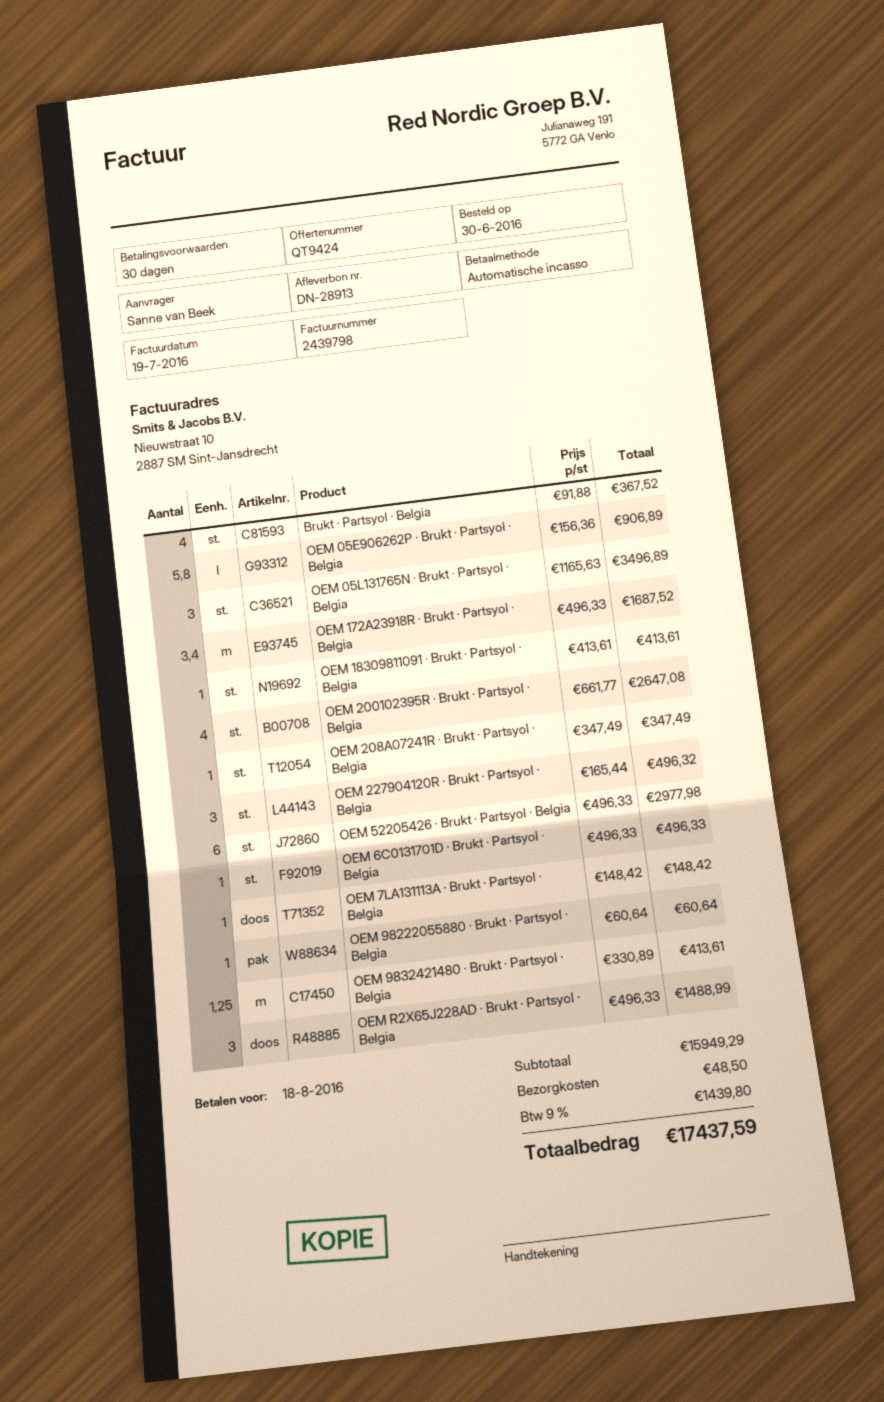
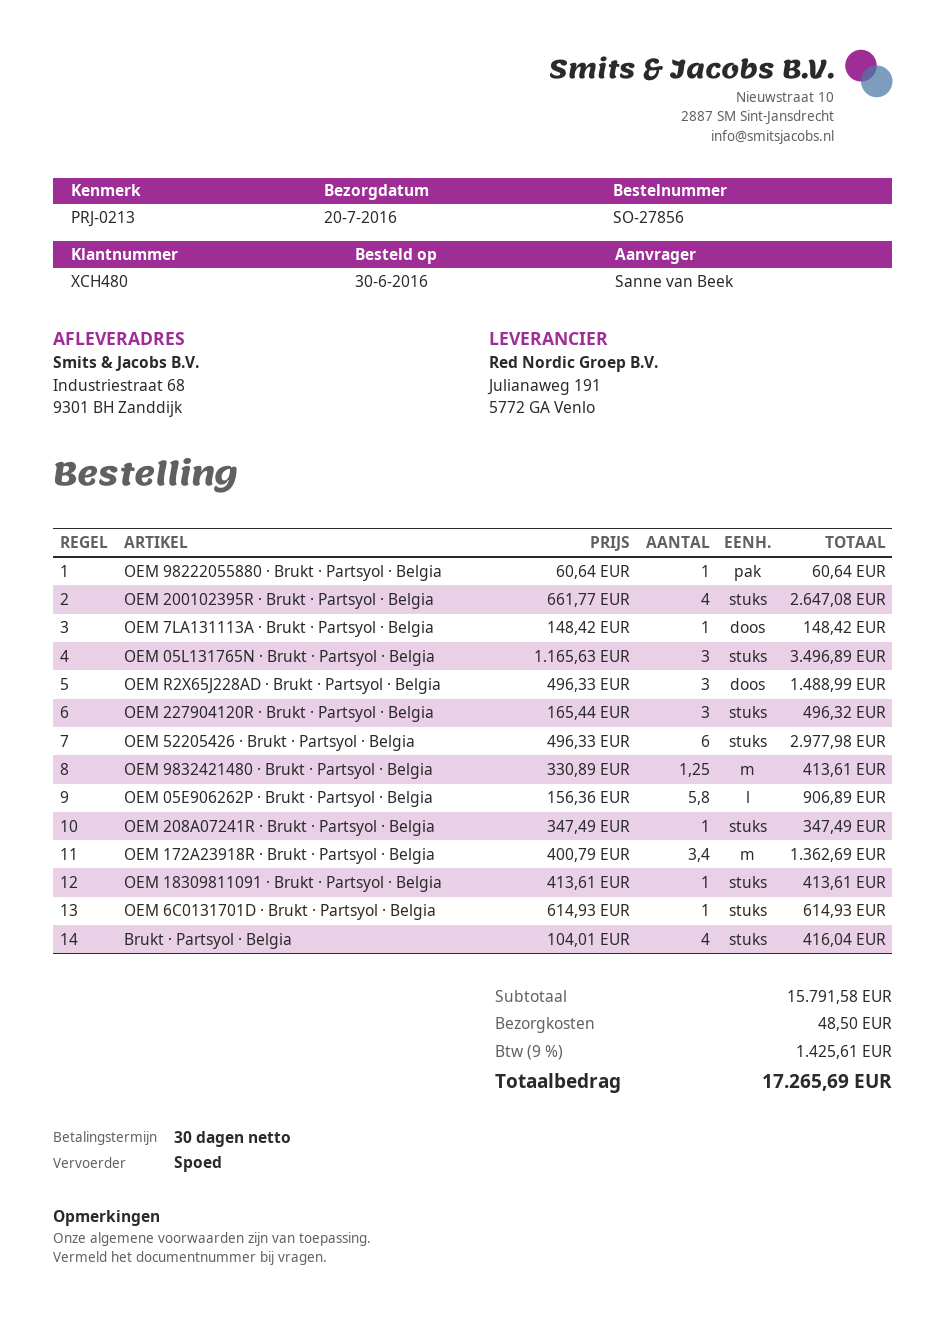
Brukt · Partsyol · Belgia: 4 x 91.88 = 367.52 -> 4 x 104.01 = 416.04
OEM 172A23918R · Brukt · Partsyol · Belgia: 3.4 x 496.33 = 1687.52 -> 3.4 x 400.79 = 1362.69
OEM 6C0131701D · Brukt · Partsyol · Belgia: 1 x 496.33 = 496.33 -> 1 x 614.93 = 614.93
subtotal: 15949.29 -> 15791.58
tax: 9% = 1439.80 -> 9% = 1425.61
total: 17437.59 -> 17265.69

